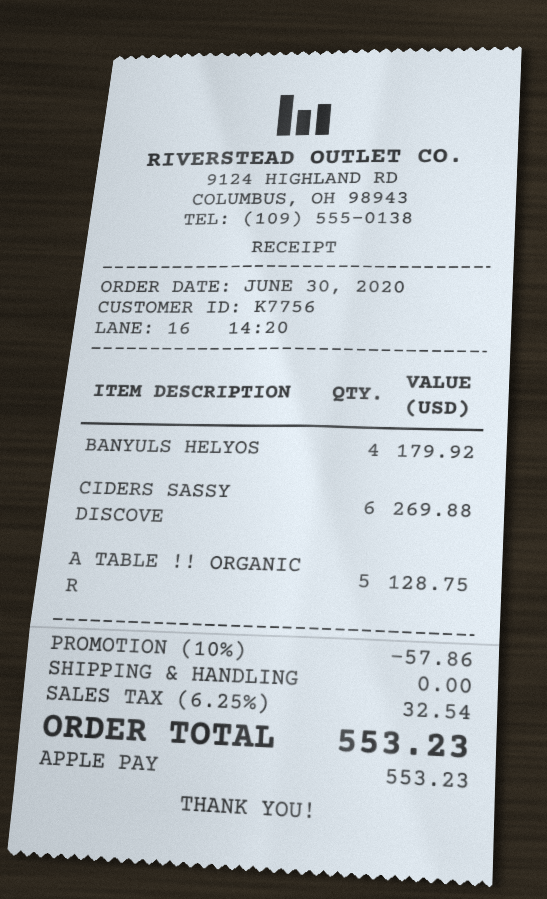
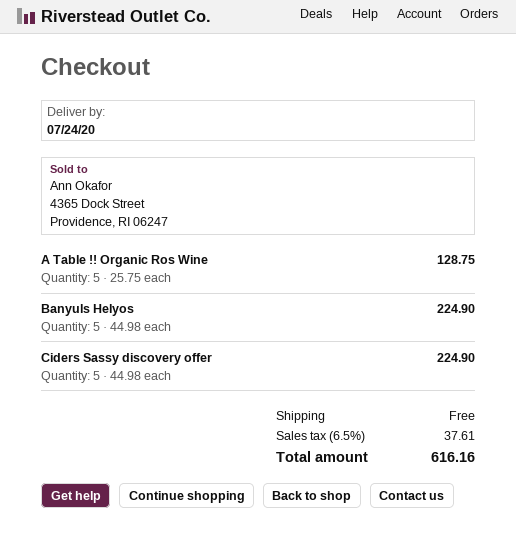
BANYULS HELYOS: 4 for 179.92 -> 5 for 224.90
CIDERS SASSY DISCOVE: 6 for 269.88 -> 5 for 224.90
discount: 10% = 57.86 -> none
tax: 6.25% = 32.54 -> 6.5% = 37.61
total: 553.23 -> 616.16

